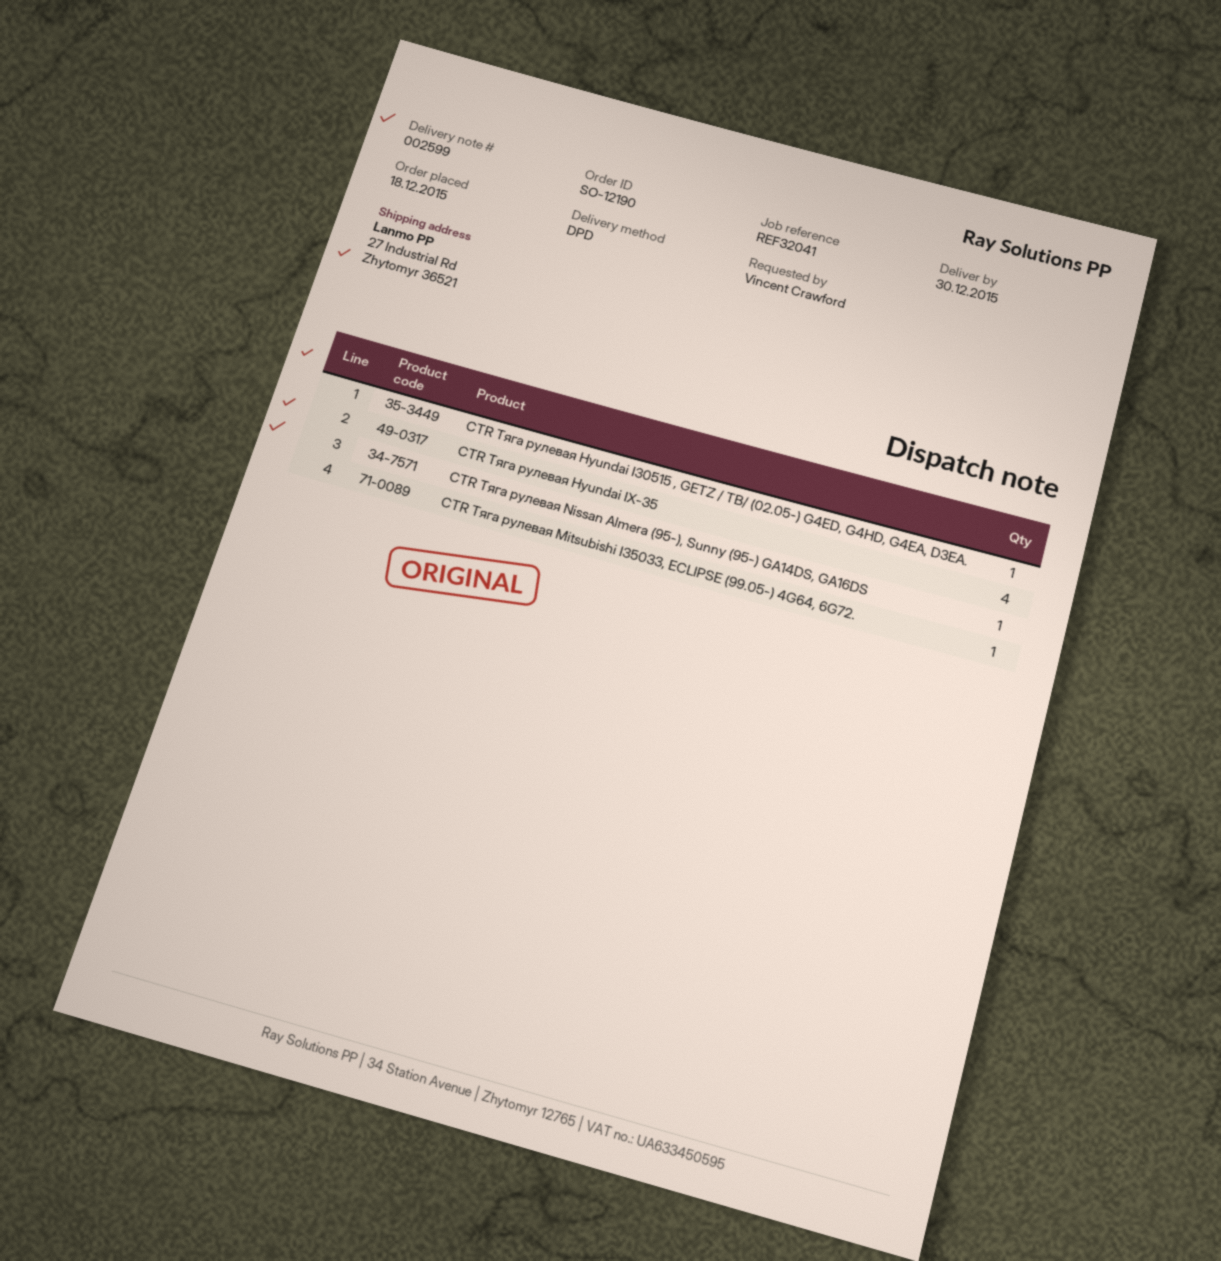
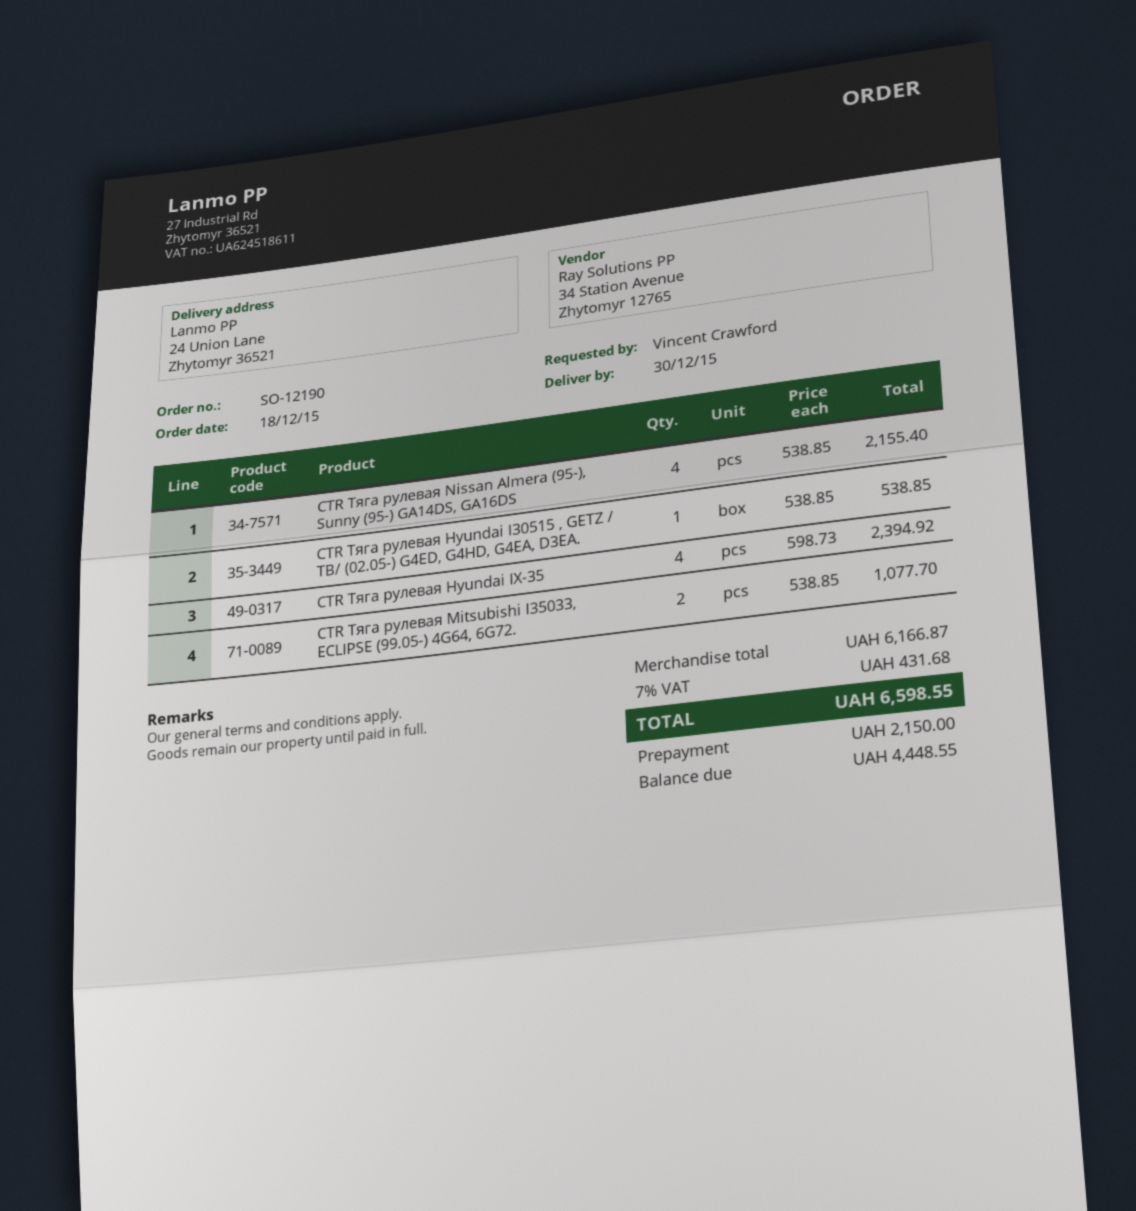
ship to: 27 Industrial Rd, Zhytomyr 36521 -> 24 Union Lane, Zhytomyr 36521
CTR Тяга рулевая Nissan Almera (95-), Sunny (95-) GA14DS, GA16DS: 1 -> 4
CTR Тяга рулевая Mitsubishi I35033, ECLIPSE (99.05-) 4G64, 6G72.: 1 -> 2

